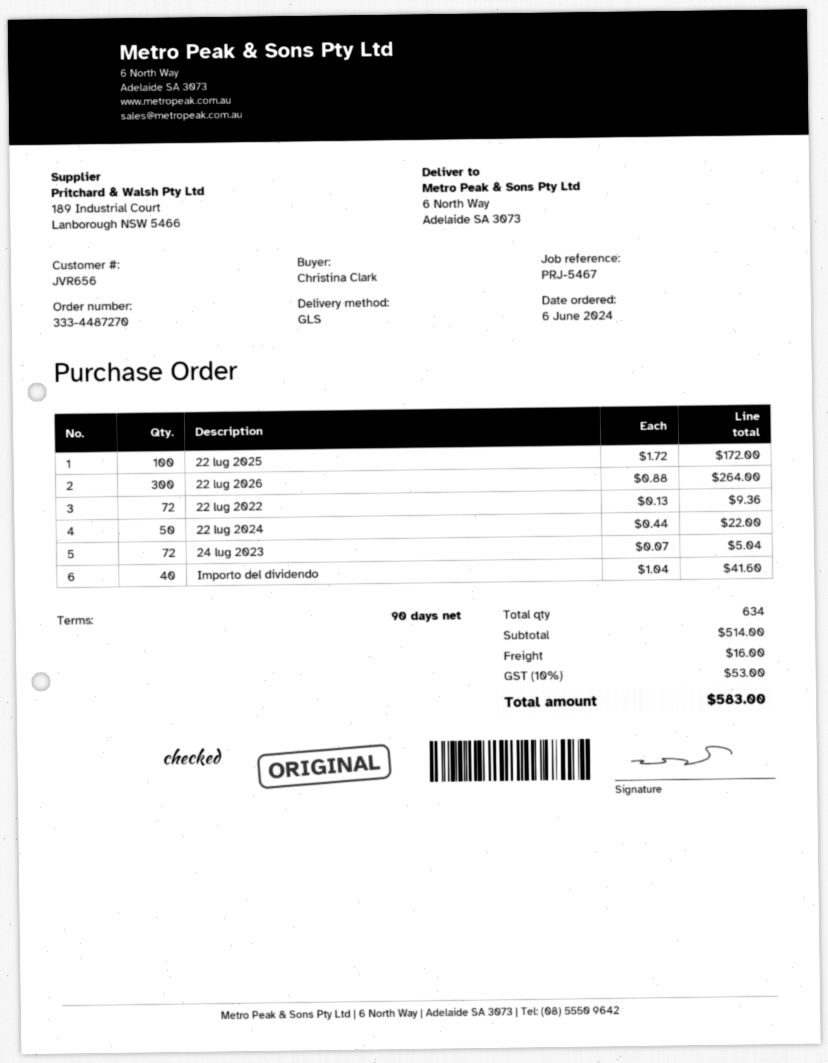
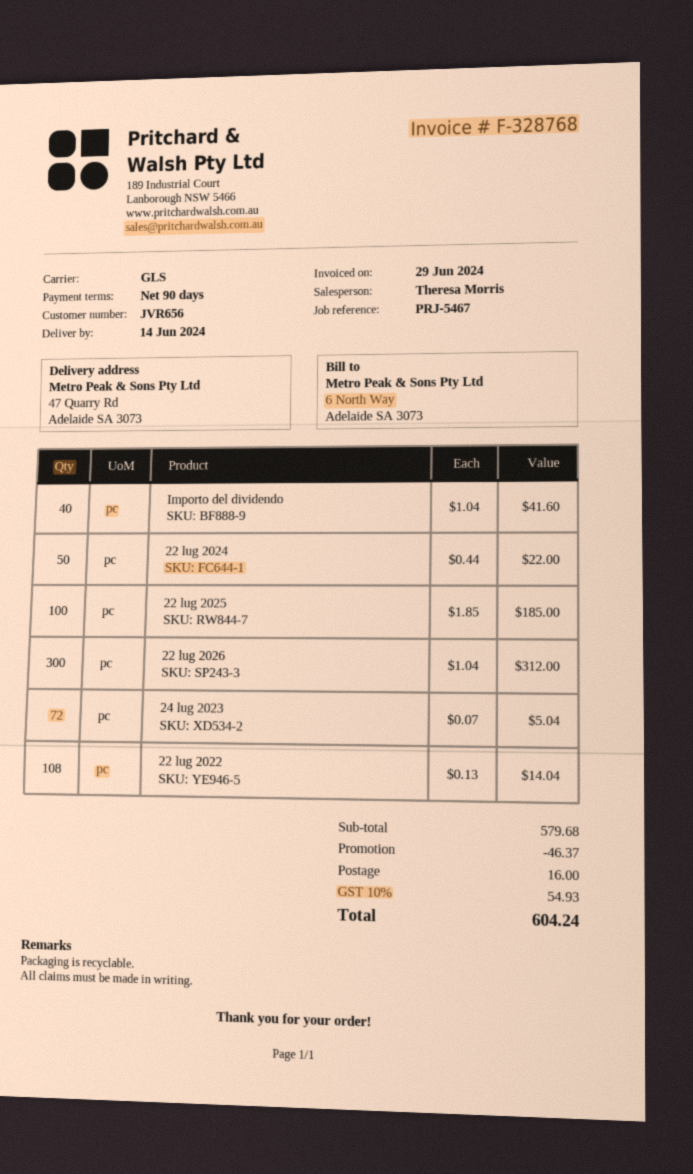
ship to: 6 North Way, Adelaide SA 3073 -> 47 Quarry Rd, Adelaide SA 3073
22 lug 2025: 100 x 1.72 = 172.00 -> 100 x 1.85 = 185.00
22 lug 2026: 300 x 0.88 = 264.00 -> 300 x 1.04 = 312.00
22 lug 2022: 72 x 0.13 = 9.36 -> 108 x 0.13 = 14.04
subtotal: 514.00 -> 579.68
discount: none -> 46.37
tax: 10% = 53.00 -> 10% = 54.93
total: 583.00 -> 604.24

